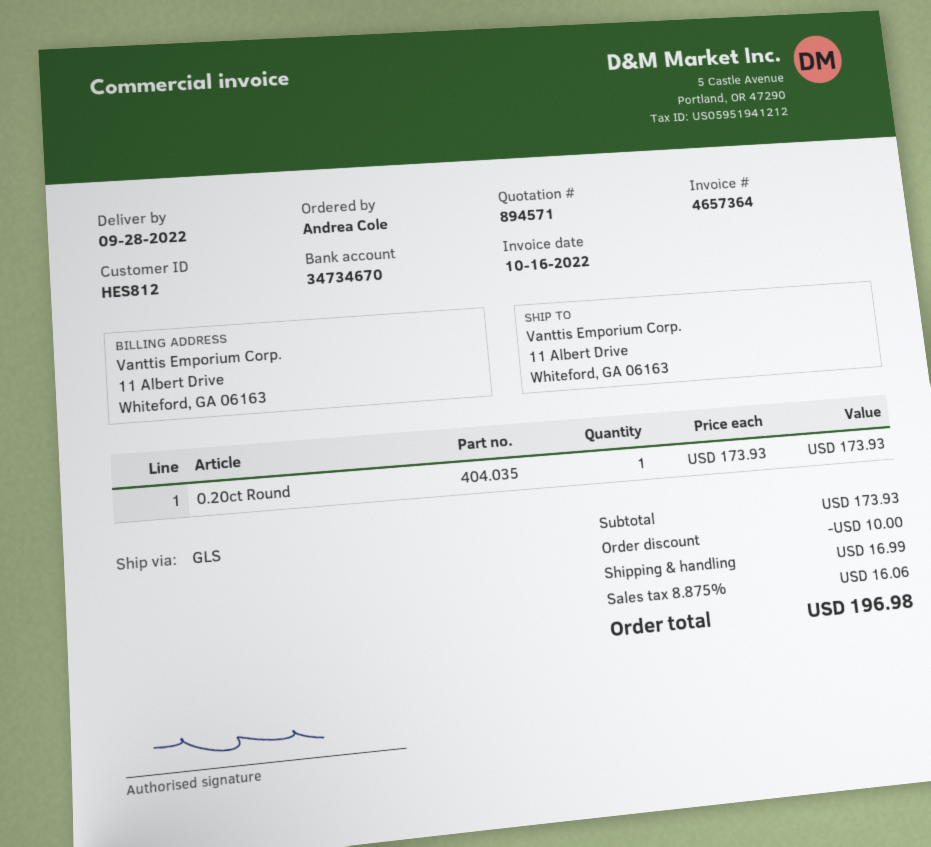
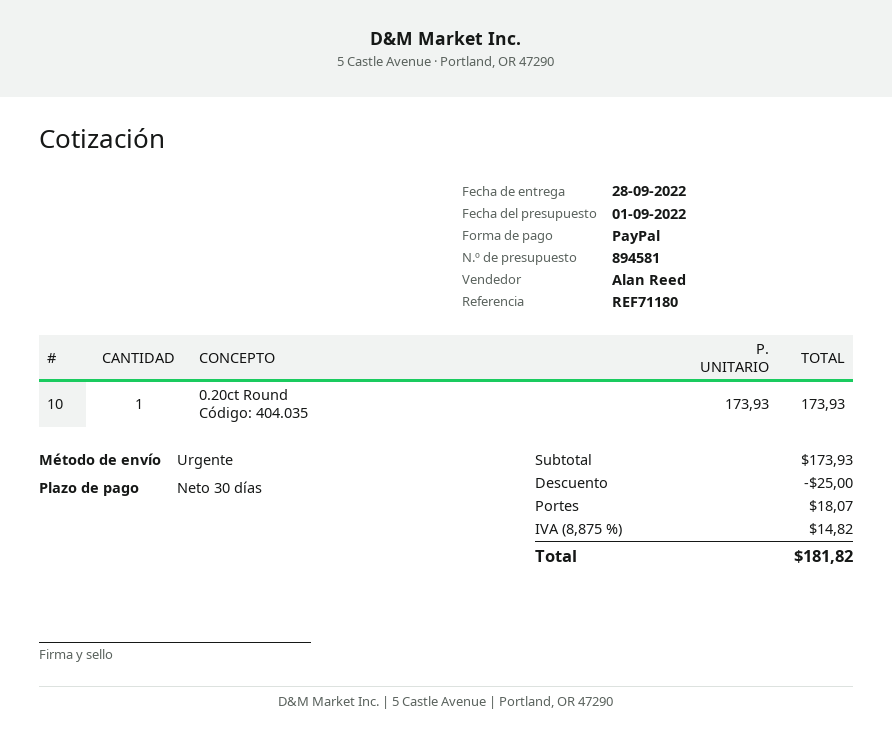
quote number: 894571 -> 894581
shipping method: GLS -> express
discount: 10.00 -> 25.00
shipping: 16.99 -> 18.07
tax: 8.875% = 16.06 -> 8.875% = 14.82
total: 196.98 -> 181.82

